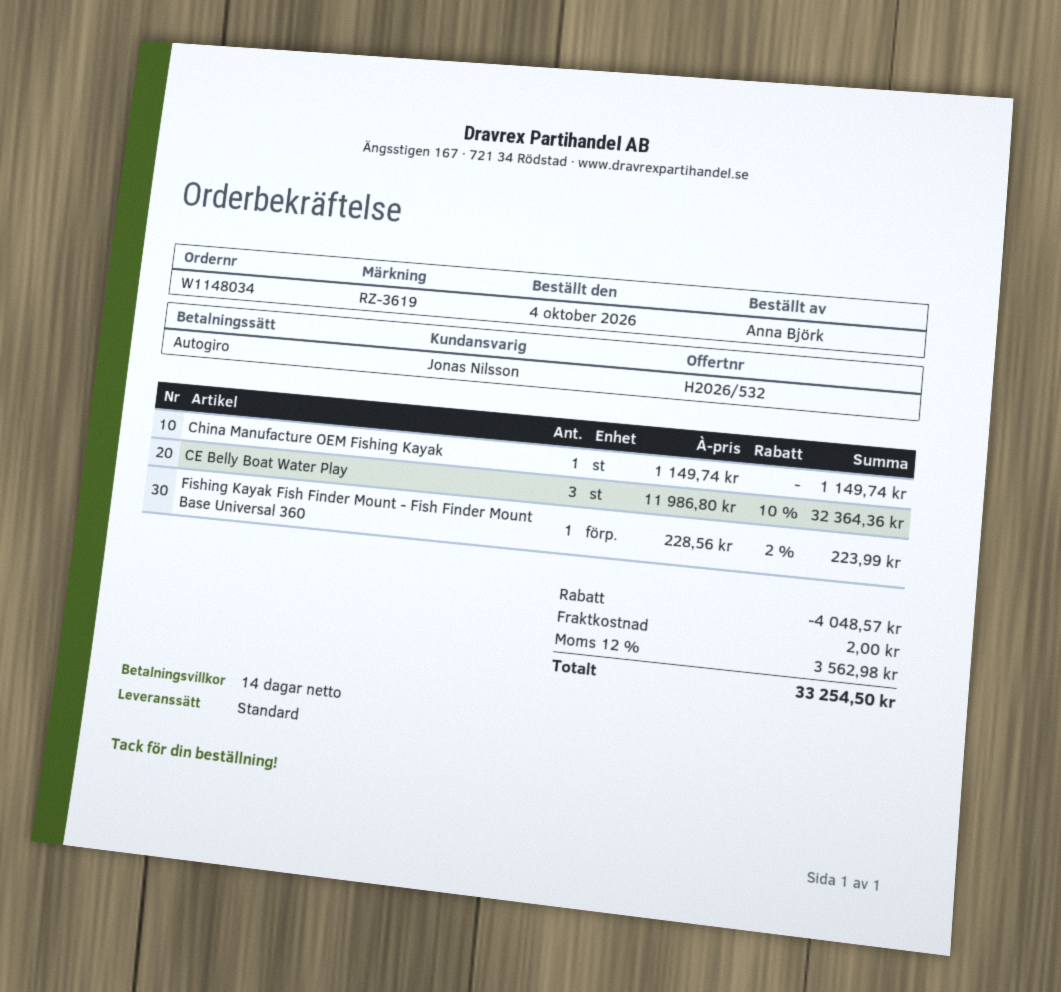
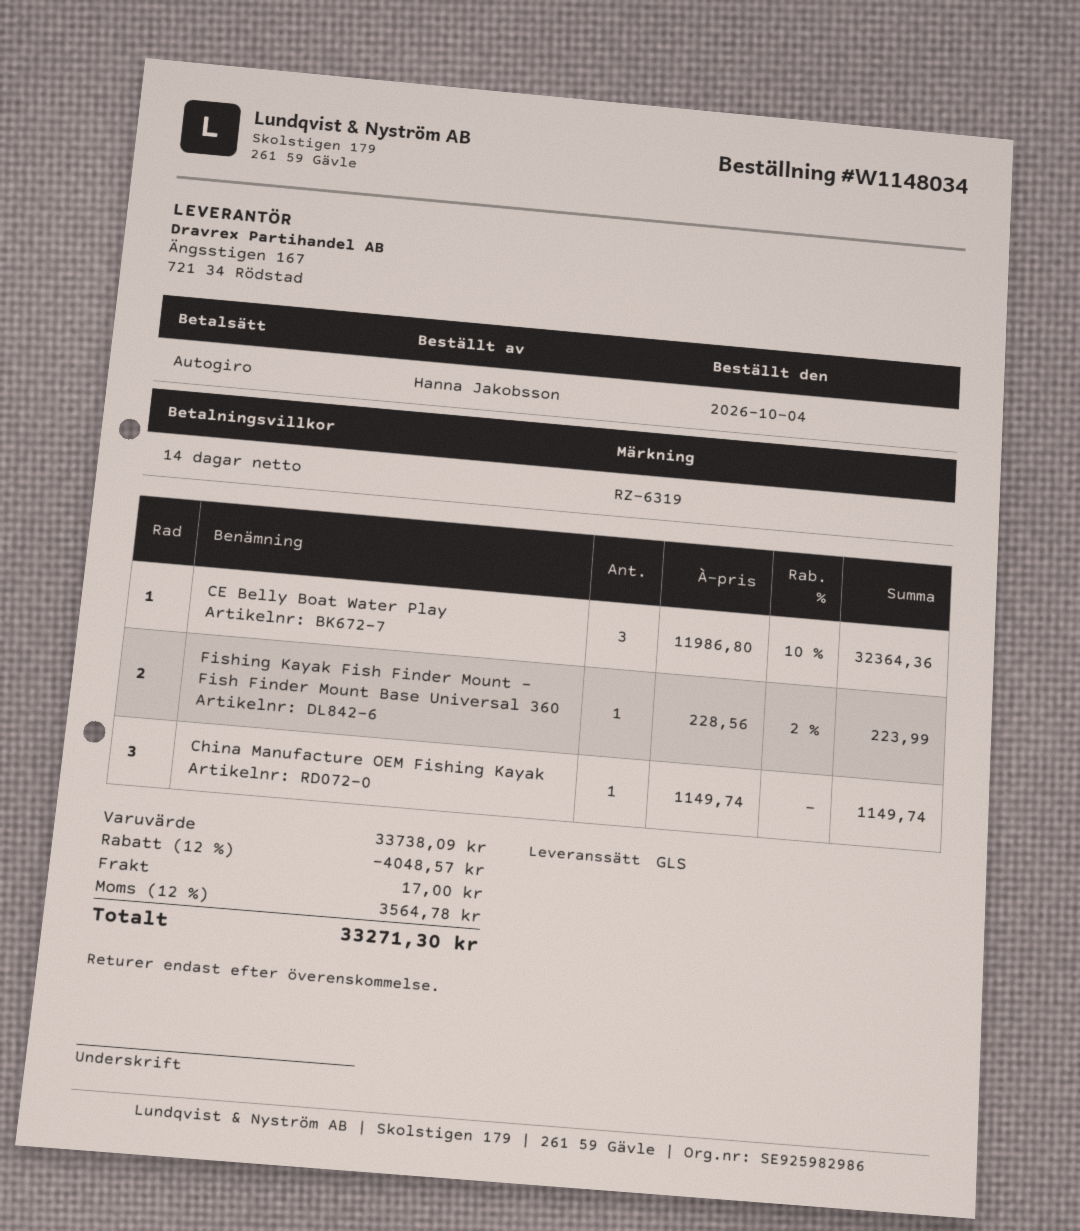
reference: RZ-3619 -> RZ-6319
ordered by: Anna Björk -> Hanna Jakobsson
shipping method: standard -> GLS
shipping: 2.00 -> 17.00
tax: 12% = 3562.98 -> 12% = 3564.78
total: 33254.50 -> 33271.30

